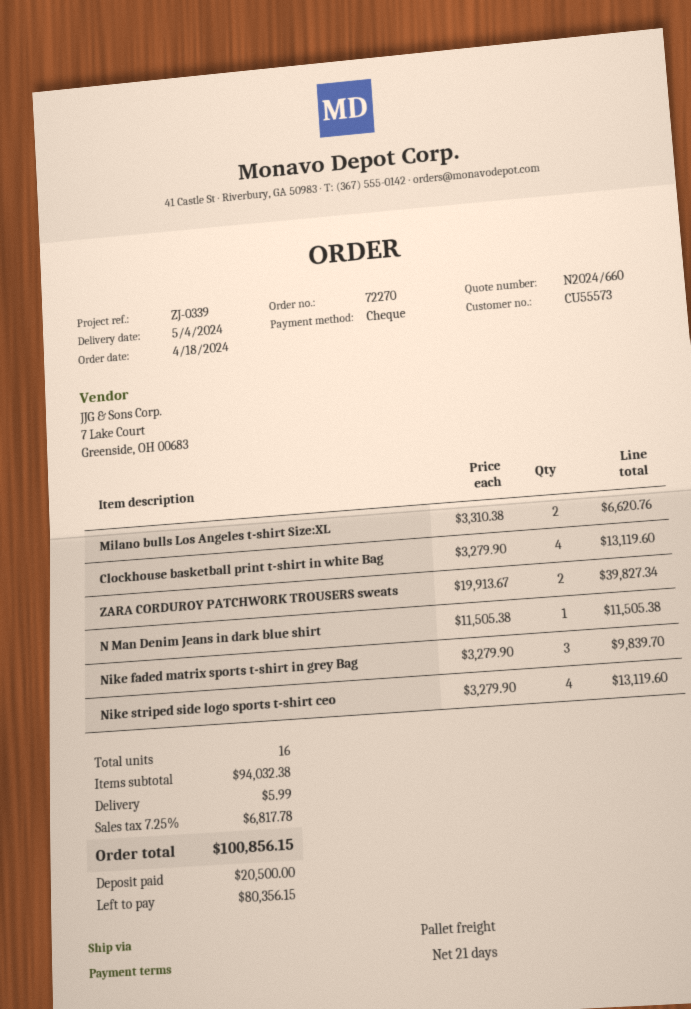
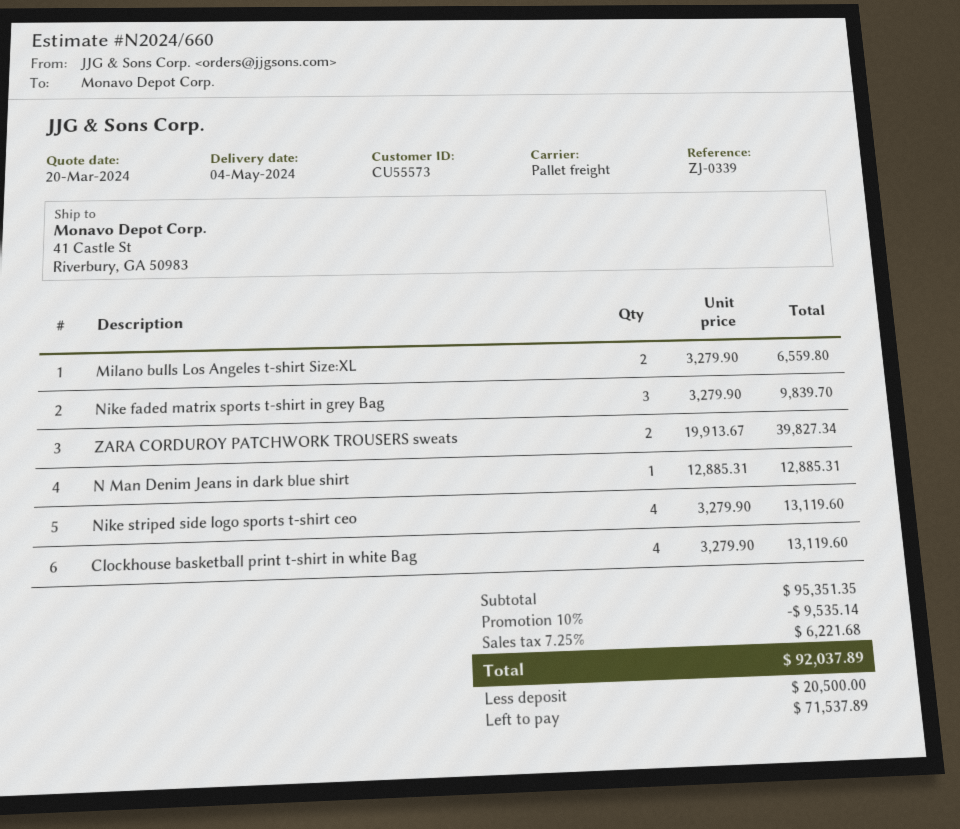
Milano bulls Los Angeles t-shirt Size:XL: 2 x 3310.38 = 6620.76 -> 2 x 3279.90 = 6559.80
N Man Denim Jeans in dark blue shirt: 1 x 11505.38 = 11505.38 -> 1 x 12885.31 = 12885.31
subtotal: 94032.38 -> 95351.35
discount: none -> 10% = 9535.14
shipping: 5.99 -> none
tax: 7.25% = 6817.78 -> 7.25% = 6221.68
total: 100856.15 -> 92037.89
balance: 80356.15 -> 71537.89

